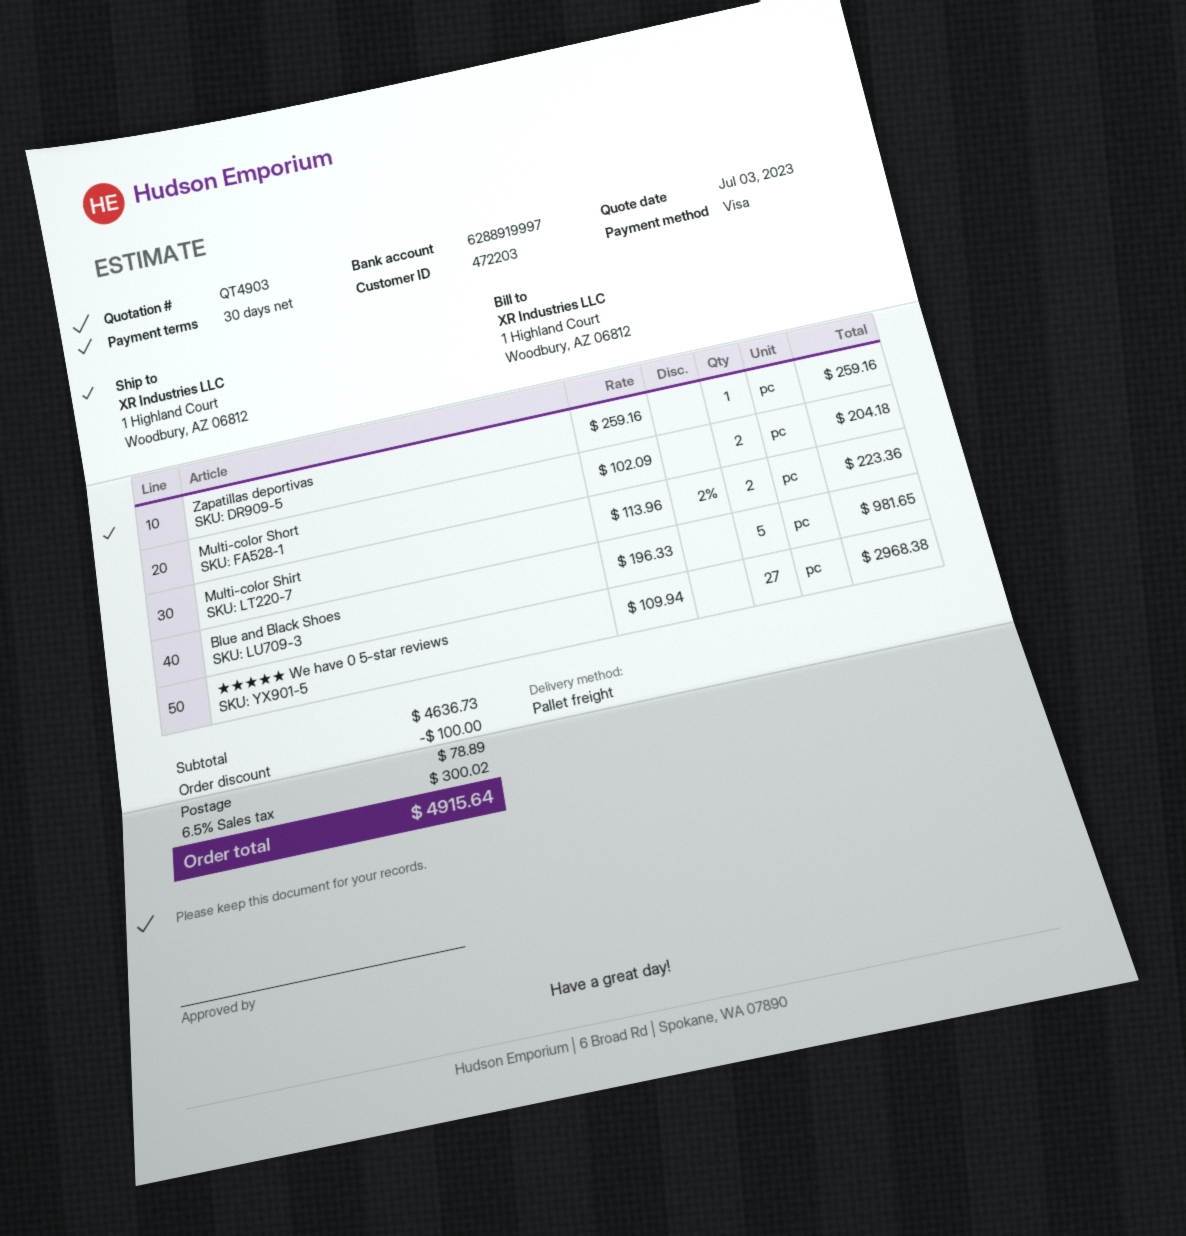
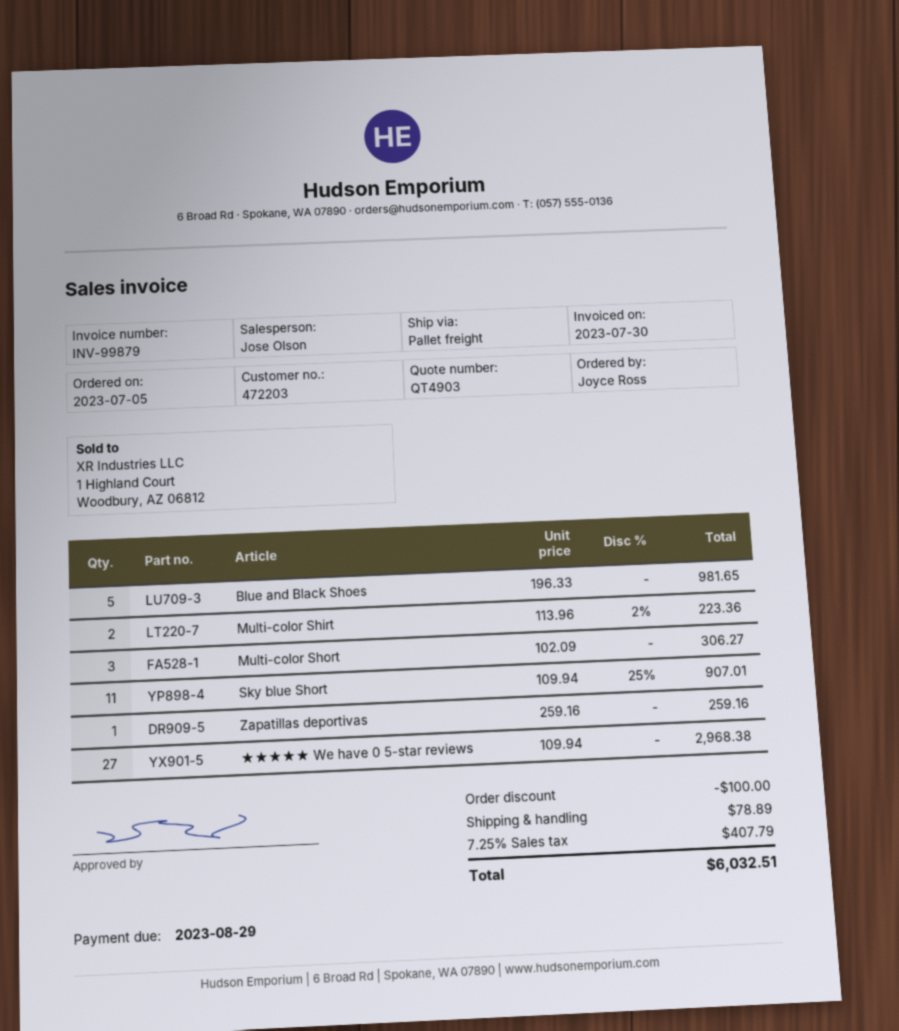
Multi-color Short: 2 x 102.09 = 204.18 -> 3 x 102.09 = 306.27
Sky blue Short: none -> 11 x 109.94 - 25% = 907.01
tax: 6.5% = 300.02 -> 7.25% = 407.79
total: 4915.64 -> 6032.51

